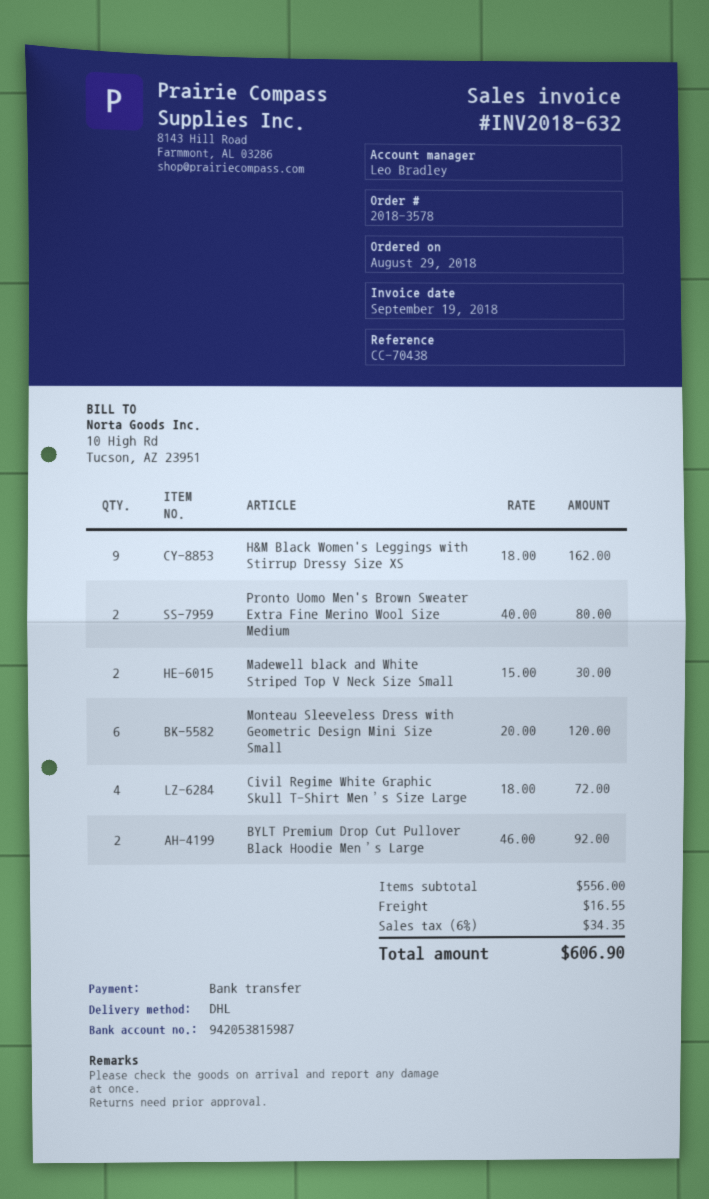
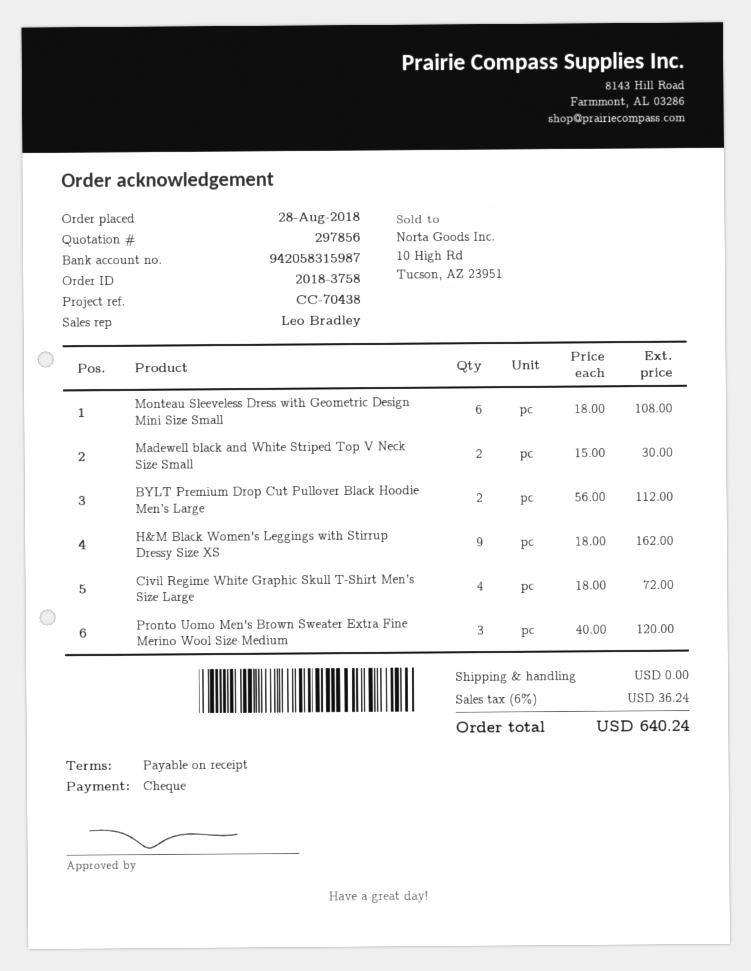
order number: 2018-3578 -> 2018-3758
order date: 2018-08-29 -> 2018-08-28
payment method: bank transfer -> cheque
bank account: 942053815987 -> 942058315987
Pronto Uomo Men's Brown Sweater Extra Fine Merino Wool Size Medium: 2 x 40.00 = 80.00 -> 3 x 40.00 = 120.00
Monteau Sleeveless Dress with Geometric Design Mini Size Small: 6 x 20.00 = 120.00 -> 6 x 18.00 = 108.00
BYLT Premium Drop Cut Pullover Black Hoodie Men’s Large: 2 x 46.00 = 92.00 -> 2 x 56.00 = 112.00
shipping: 16.55 -> 0.00
tax: 6% = 34.35 -> 6% = 36.24
total: 606.90 -> 640.24

